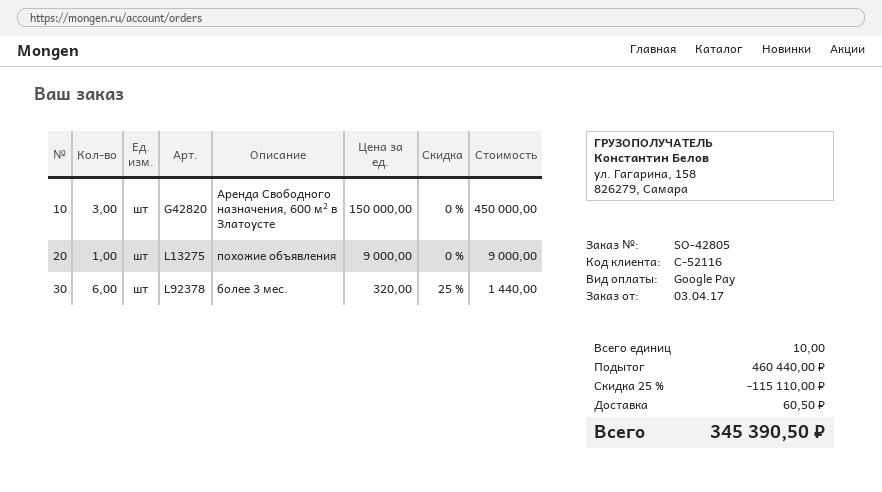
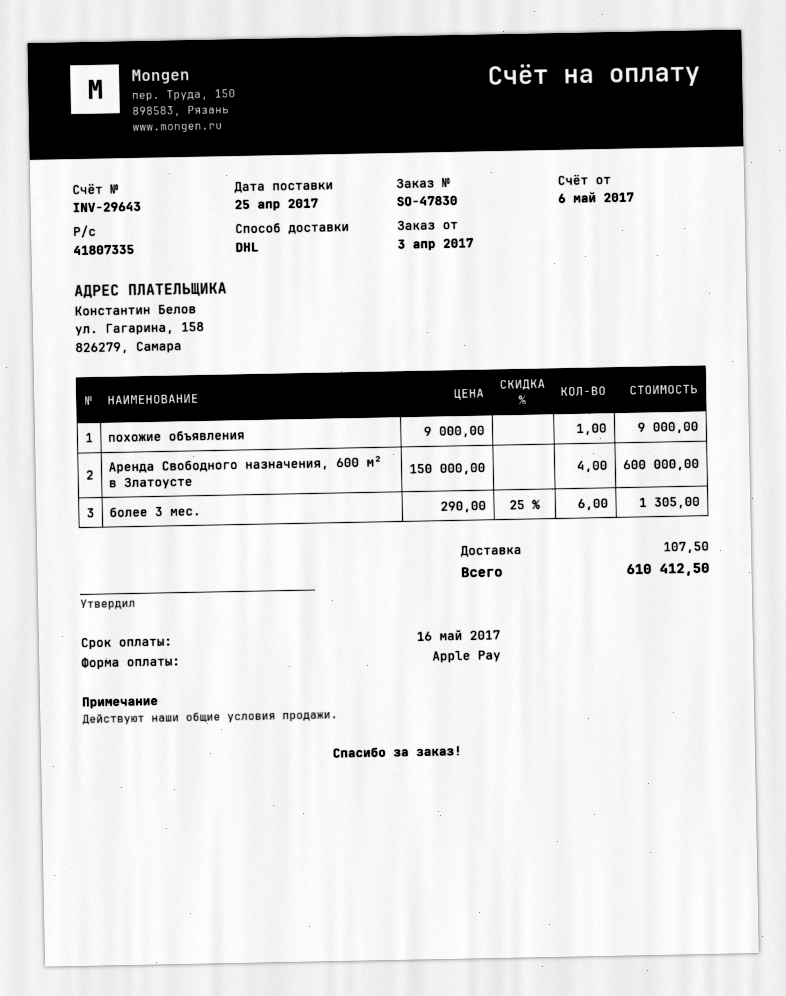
order number: SO-42805 -> SO-47830
payment method: Google Pay -> Apple Pay
Аренда Свободного назначения, 600 м² в Златоусте: 3 x 150000.00 = 450000.00 -> 4 x 150000.00 = 600000.00
более 3 мес.: 6 x 320.00 - 25% = 1440.00 -> 6 x 290.00 - 25% = 1305.00
discount: 25% = 115110.00 -> none
shipping: 60.50 -> 107.50
total: 345390.50 -> 610412.50

